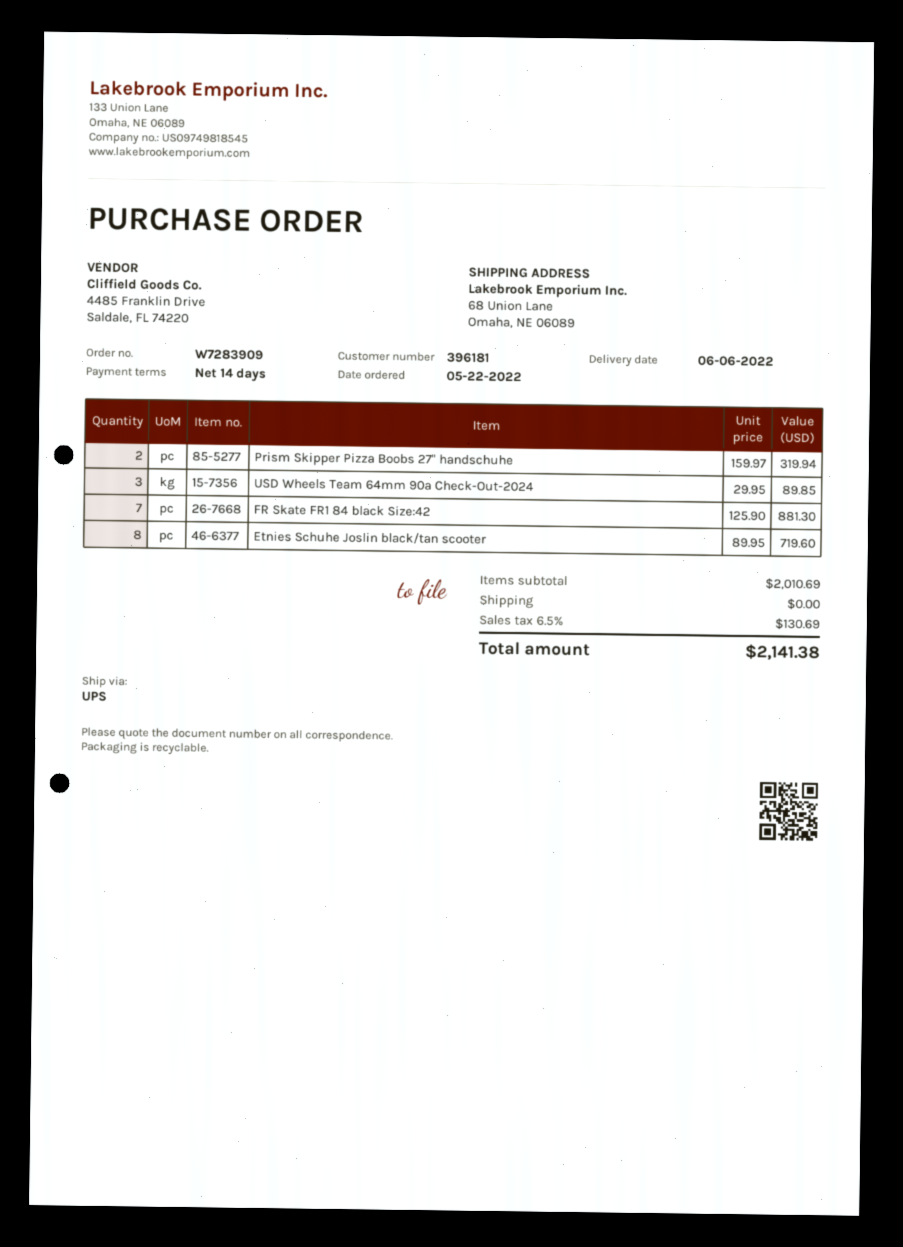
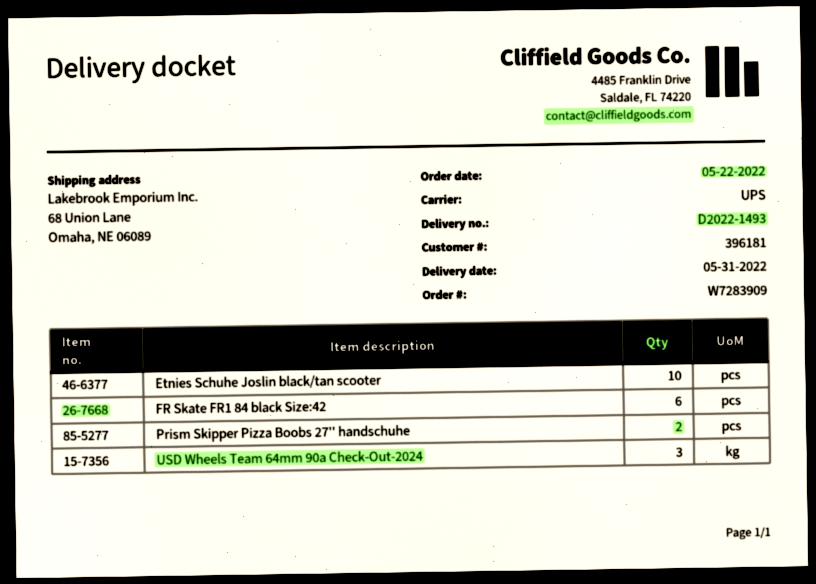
delivery date: 2022-06-06 -> 2022-05-31
FR Skate FR1 84 black Size:42: 7 -> 6
Etnies Schuhe Joslin black/tan scooter: 8 -> 10

